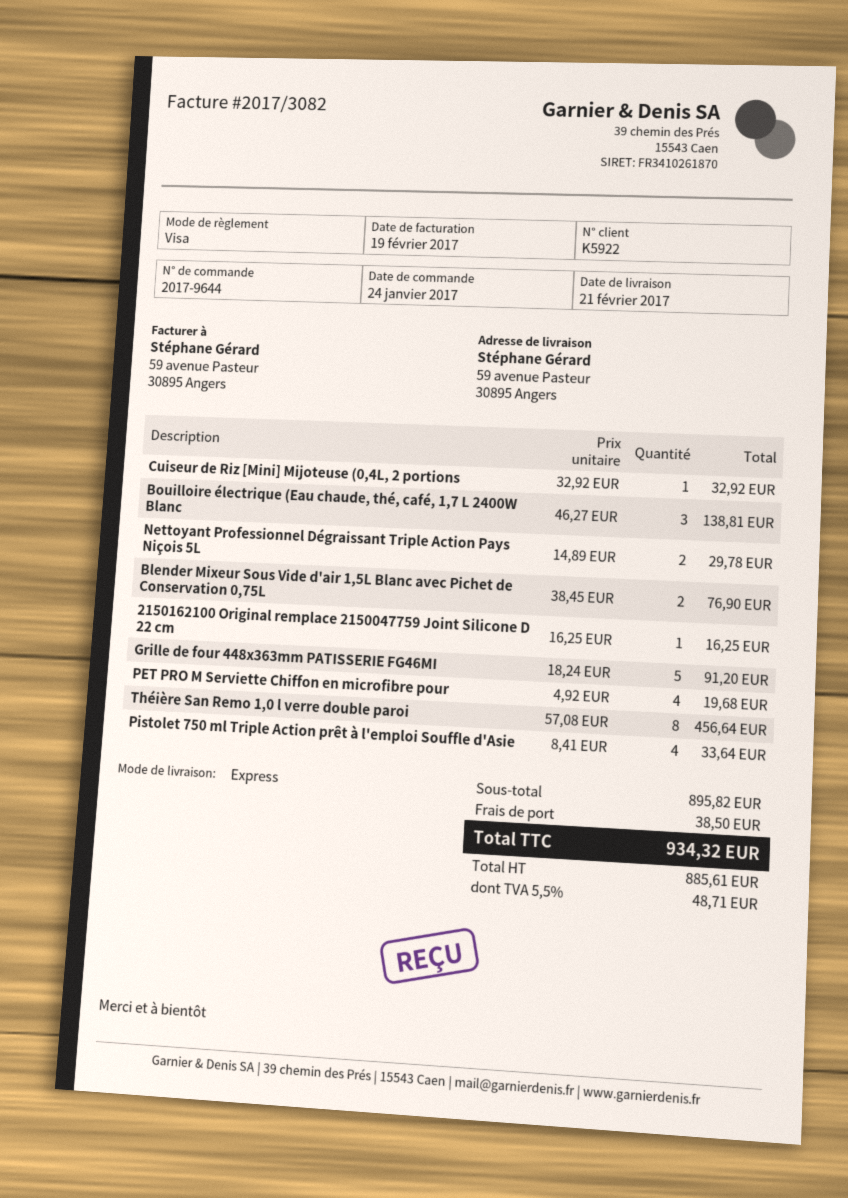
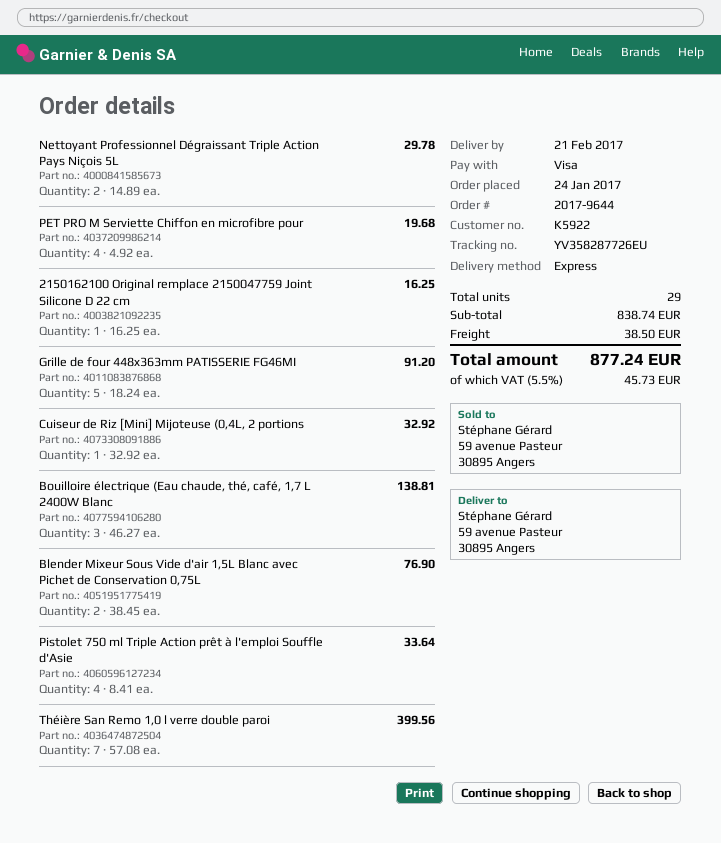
Théière San Remo 1,0 l verre double paroi: 8 x 57.08 = 456.64 -> 7 x 57.08 = 399.56
subtotal: 895.82 -> 838.74
tax: 5.5% = 48.71 -> 5.5% = 45.73
total: 934.32 -> 877.24

